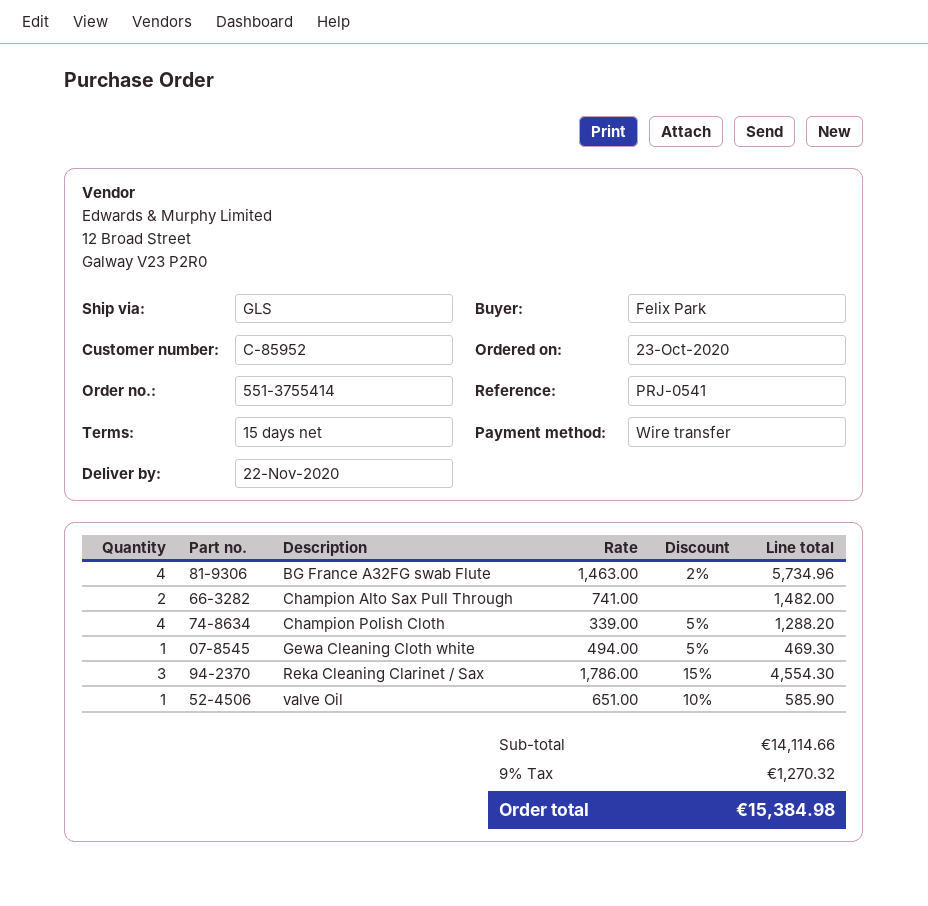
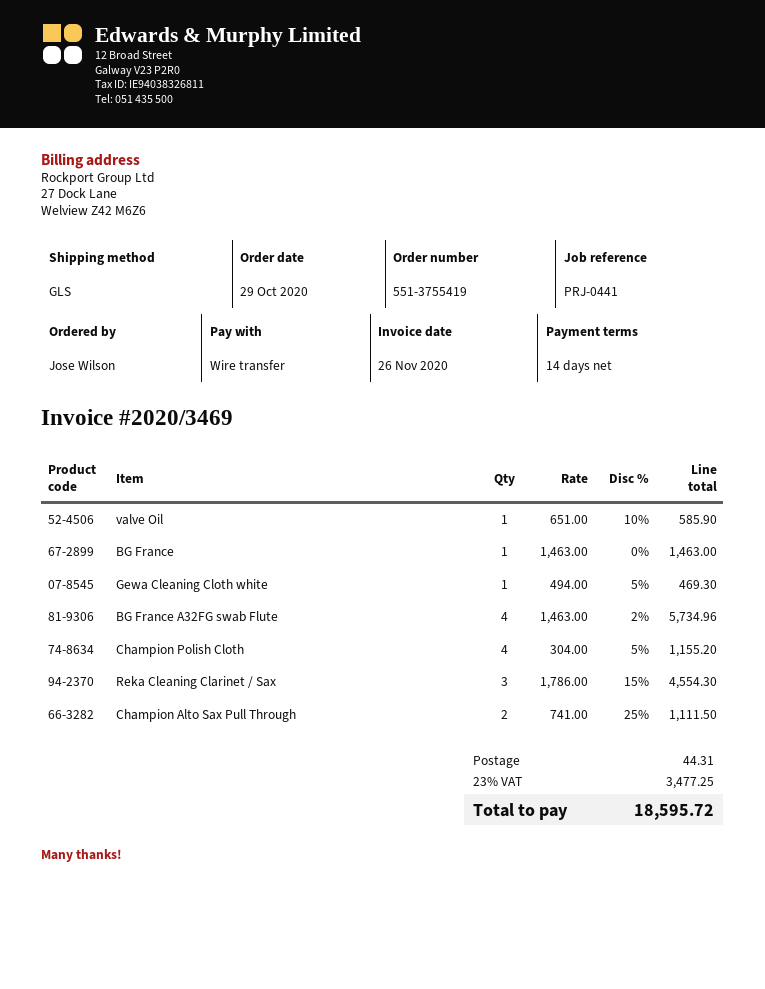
order number: 551-3755414 -> 551-3755419
order date: 2020-10-23 -> 2020-10-29
payment terms: 15 days -> 14 days
reference: PRJ-0541 -> PRJ-0441
ordered by: Felix Park -> Jose Wilson
Champion Alto Sax Pull Through: 2 x 741.00 = 1482.00 -> 2 x 741.00 - 25% = 1111.50
Champion Polish Cloth: 4 x 339.00 - 5% = 1288.20 -> 4 x 304.00 - 5% = 1155.20
BG France: none -> 1 x 1463.00 = 1463.00
shipping: none -> 44.31
tax: 9% = 1270.32 -> 23% = 3477.25
total: 15384.98 -> 18595.72

